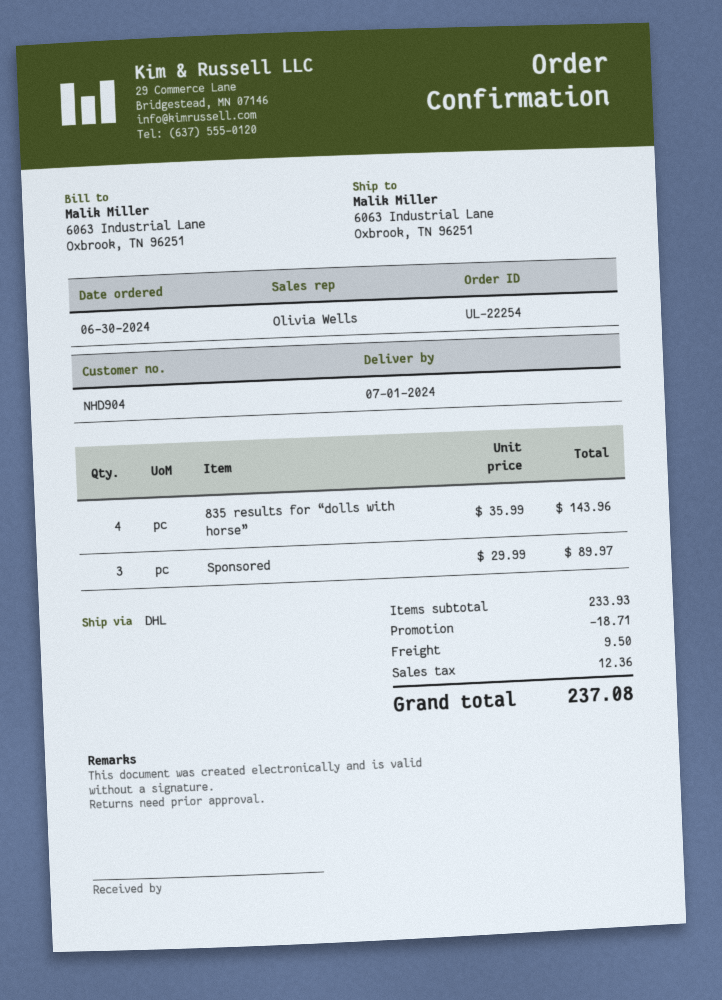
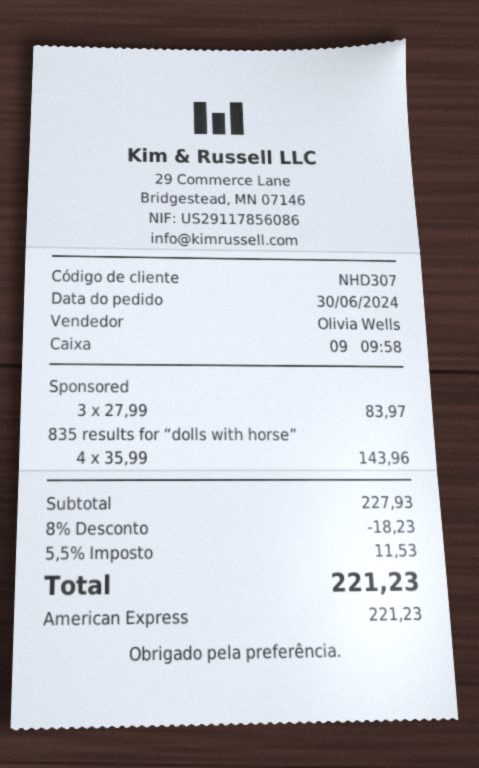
customer number: NHD904 -> NHD307
Sponsored: 3 x 29.99 = 89.97 -> 3 x 27.99 = 83.97
subtotal: 233.93 -> 227.93
discount: 18.71 -> 18.23
shipping: 9.50 -> none
tax: 12.36 -> 11.53
total: 237.08 -> 221.23

